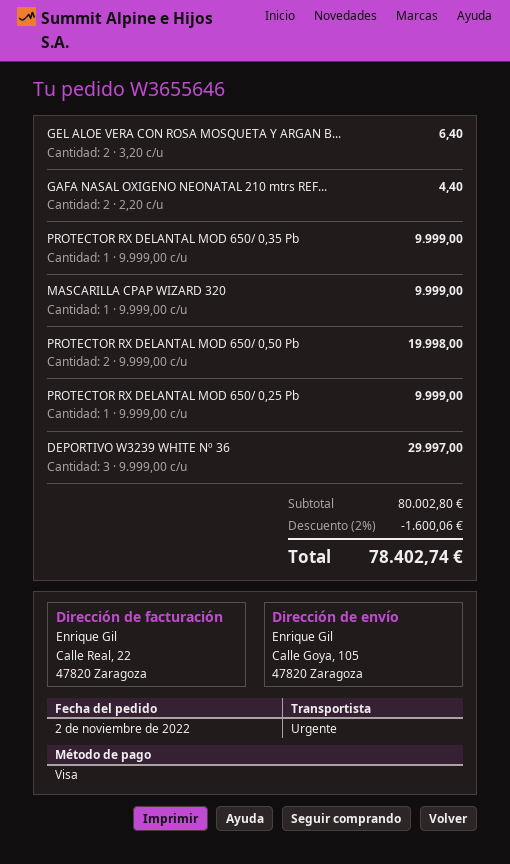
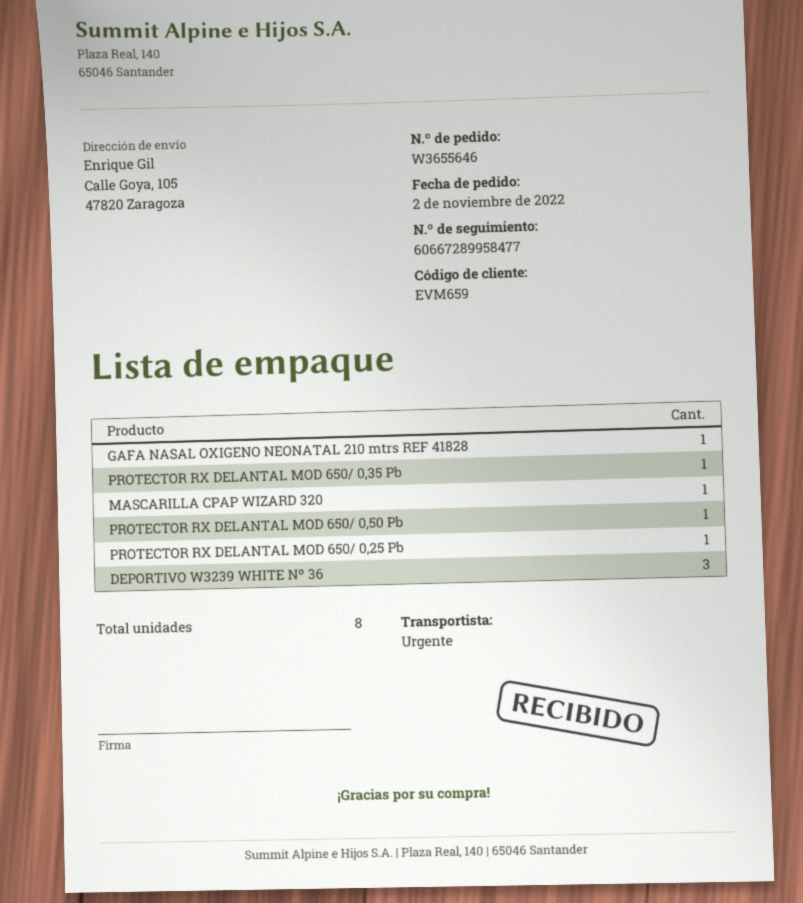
GEL ALOE VERA CON ROSA MOSQUETA Y ARGAN B...: 2 -> none
GAFA NASAL OXIGENO NEONATAL 210 mtrs REF...: 2 -> 1
PROTECTOR RX DELANTAL MOD 650/ 0,50 Pb: 2 -> 1

